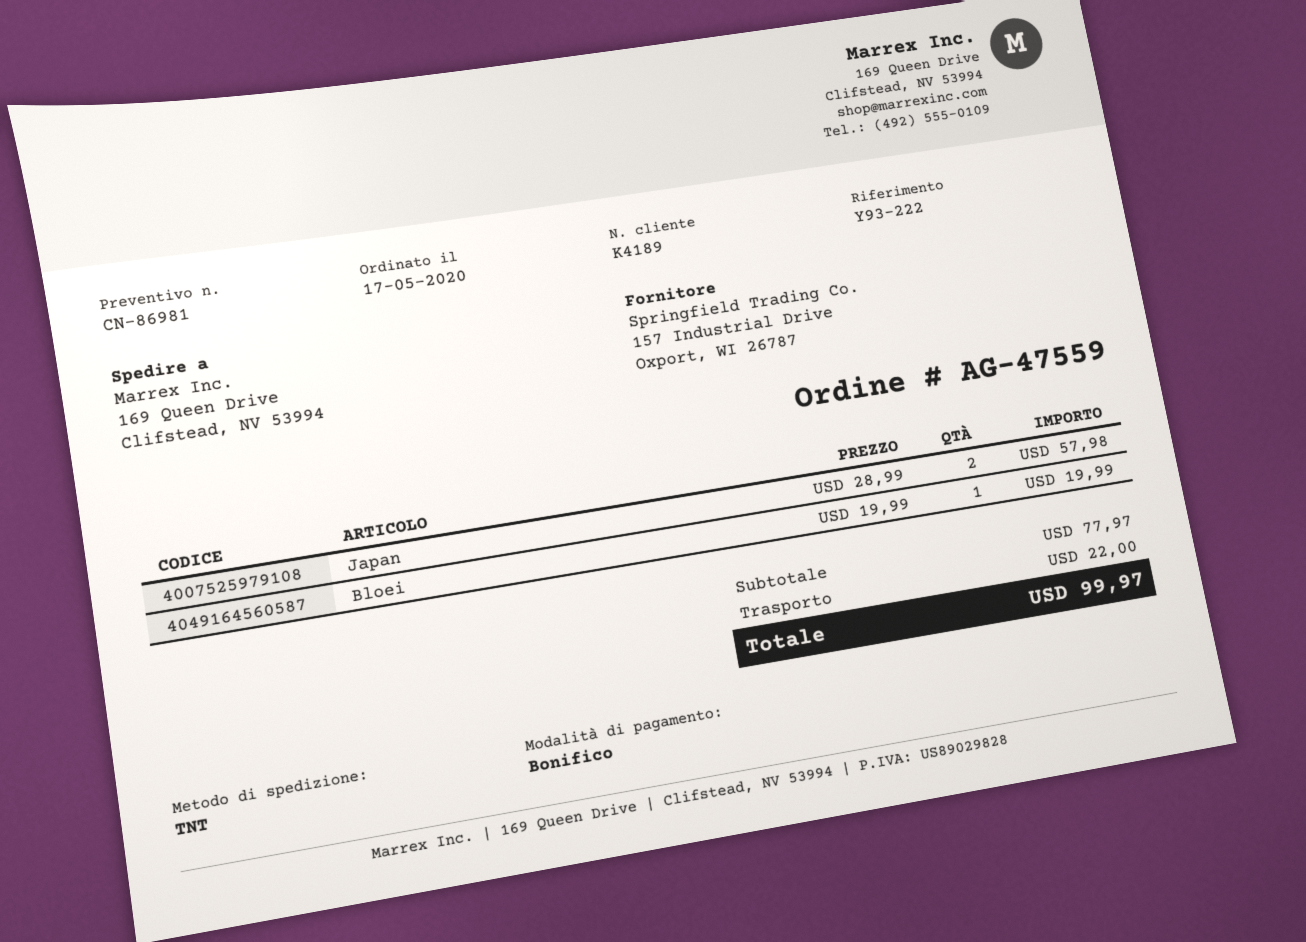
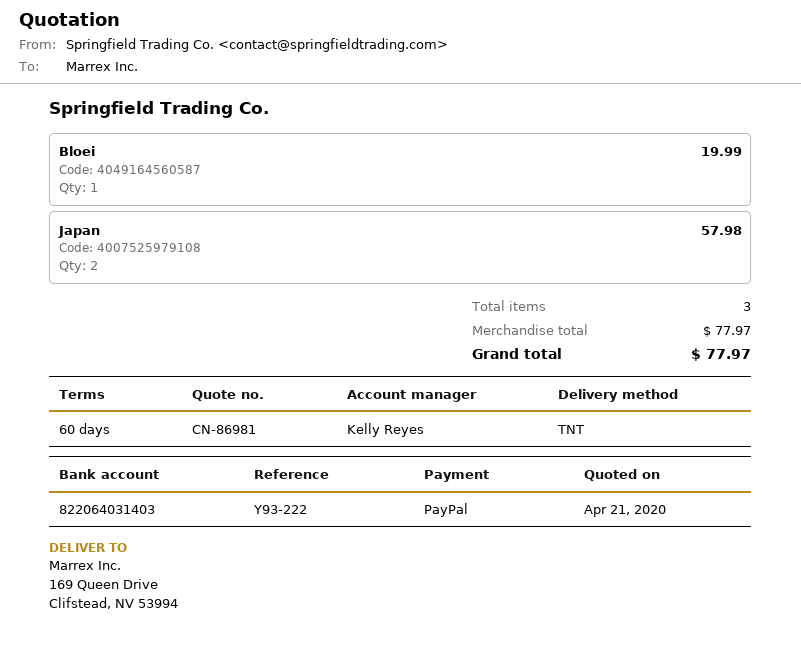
payment method: bank transfer -> PayPal
shipping: 22.00 -> none
total: 99.97 -> 77.97

